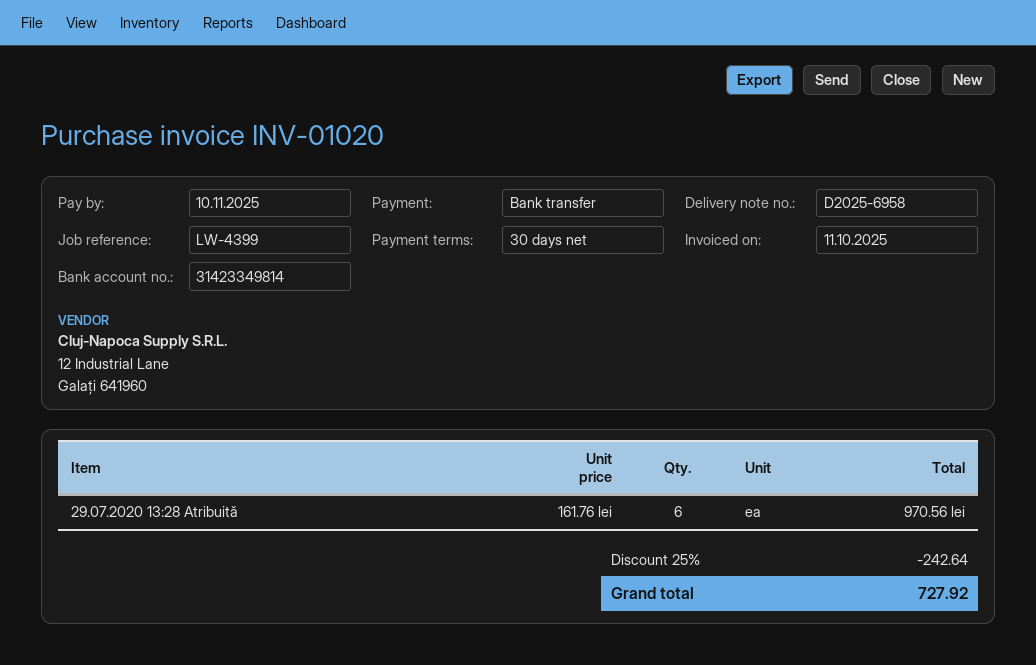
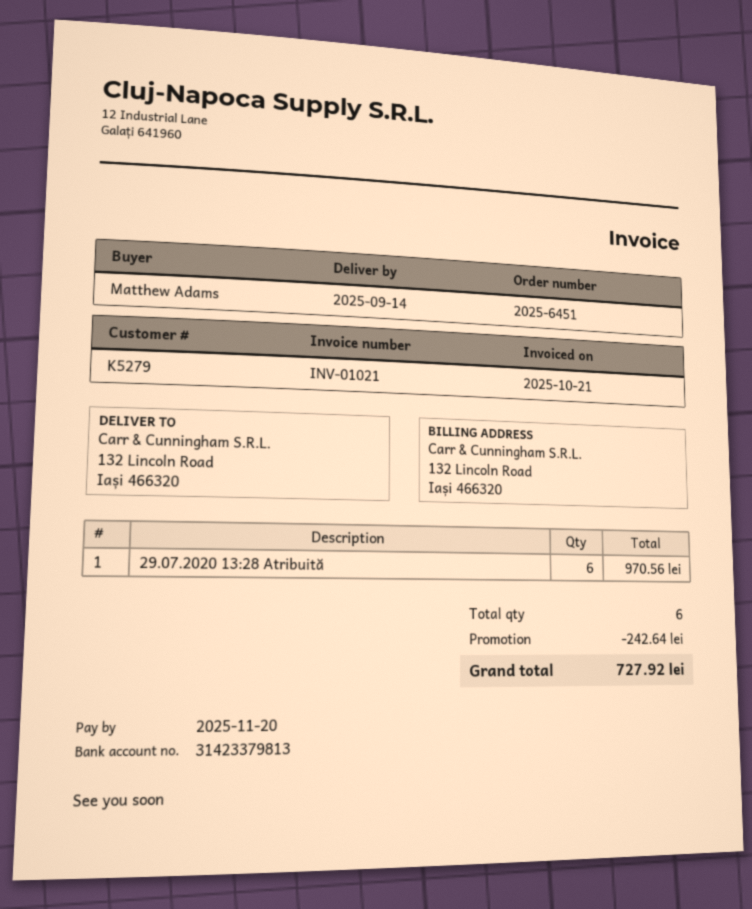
invoice number: INV-01020 -> INV-01021
invoice date: 2025-10-11 -> 2025-10-21
due date: 2025-11-10 -> 2025-11-20
bank account: 31423349814 -> 31423379813

